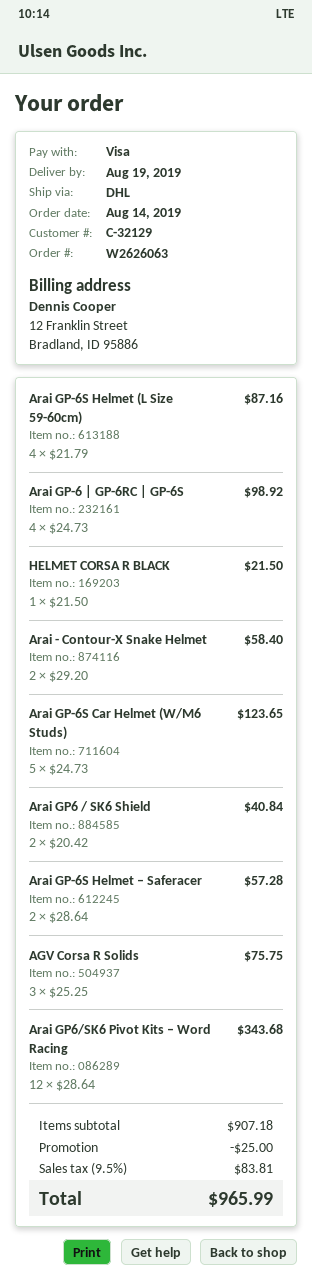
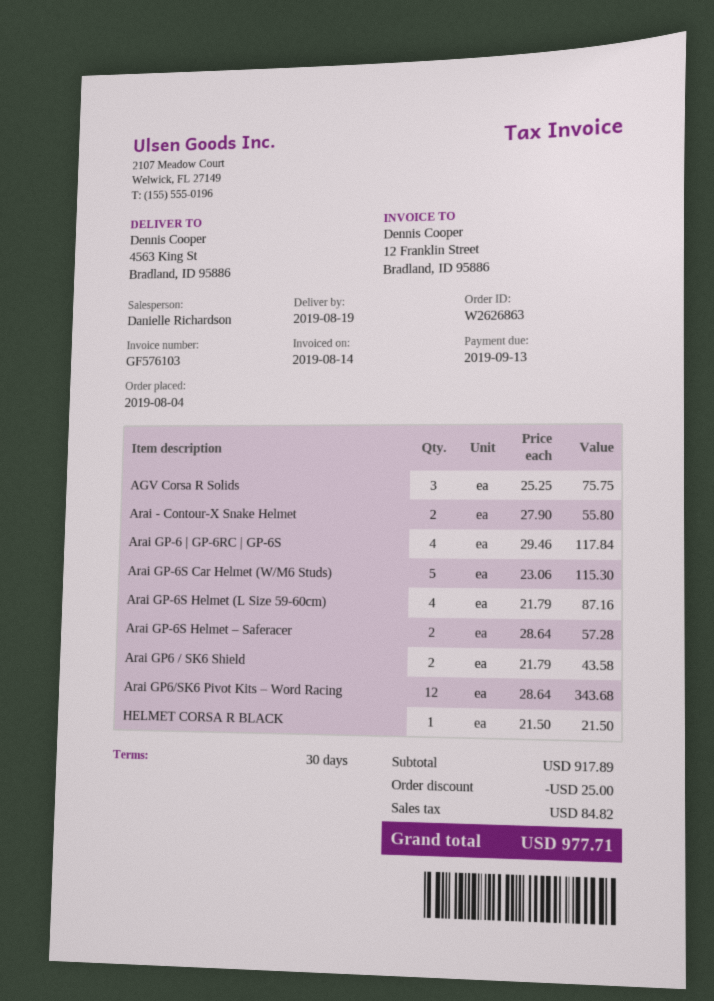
order number: W2626063 -> W2626863
order date: 2019-08-14 -> 2019-08-04
Arai GP-6 | GP-6RC | GP-6S: 4 x 24.73 = 98.92 -> 4 x 29.46 = 117.84
Arai - Contour-X Snake Helmet: 2 x 29.20 = 58.40 -> 2 x 27.90 = 55.80
Arai GP-6S Car Helmet (W/M6 Studs): 5 x 24.73 = 123.65 -> 5 x 23.06 = 115.30
Arai GP6 / SK6 Shield: 2 x 20.42 = 40.84 -> 2 x 21.79 = 43.58
subtotal: 907.18 -> 917.89
tax: 83.81 -> 84.82
total: 965.99 -> 977.71

